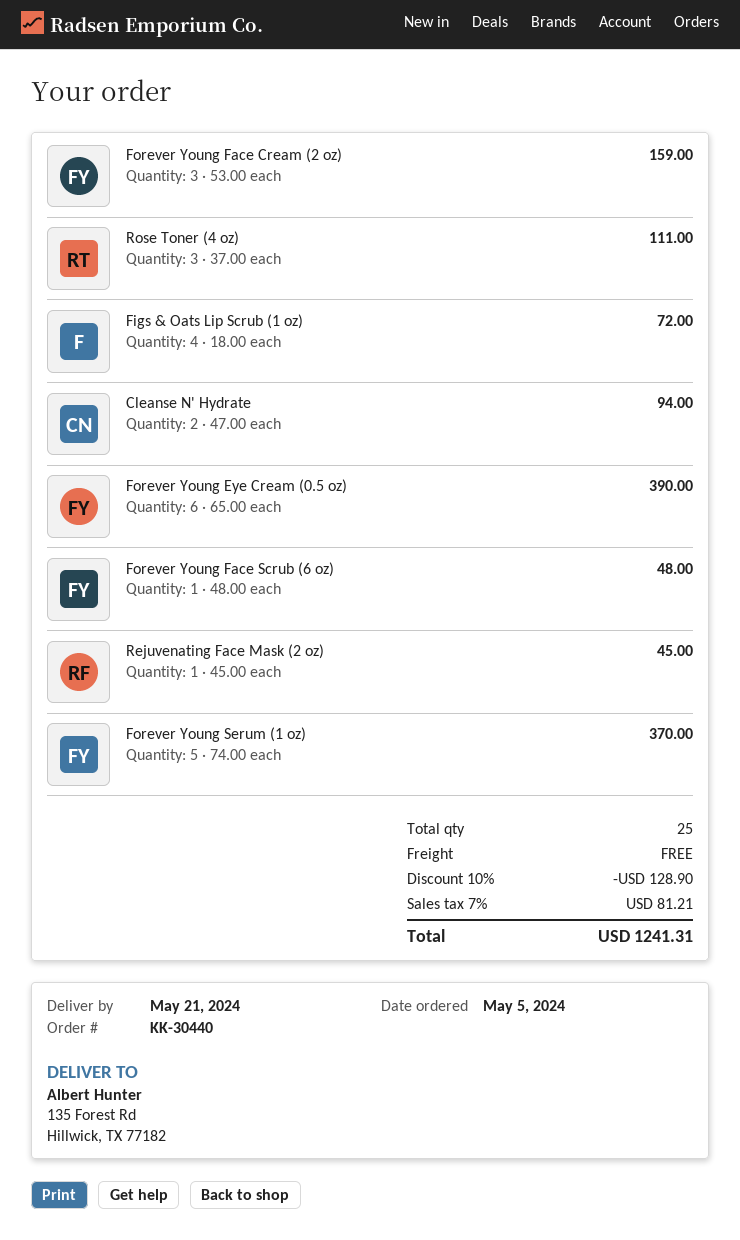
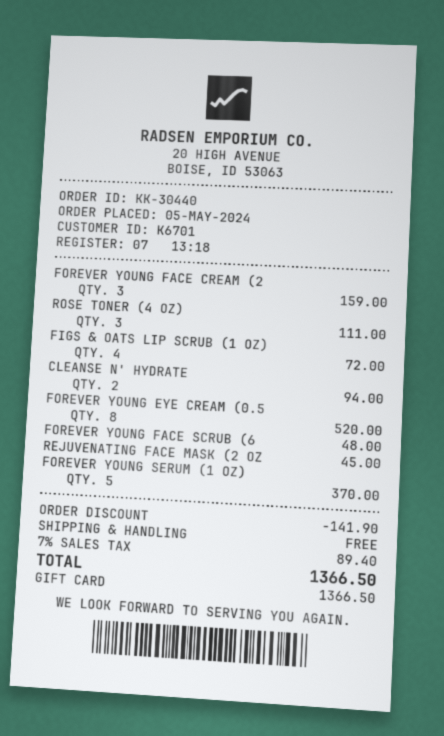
Forever Young Eye Cream (0.5 oz): 6 for 390.00 -> 8 for 520.00
discount: 128.90 -> 141.90
tax: 7% = 81.21 -> 7% = 89.40
total: 1241.31 -> 1366.50

